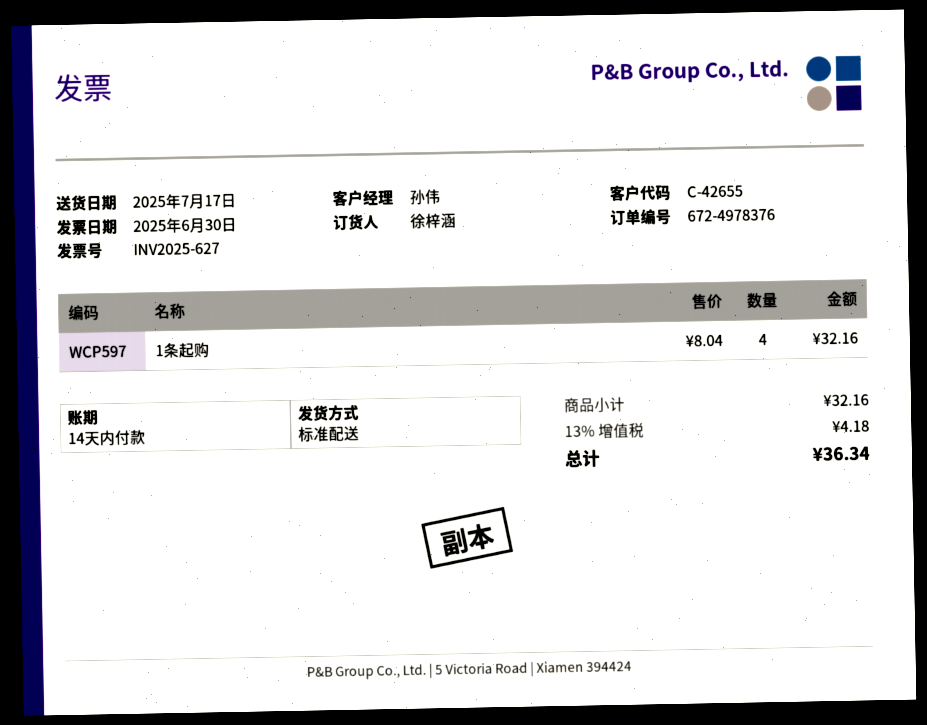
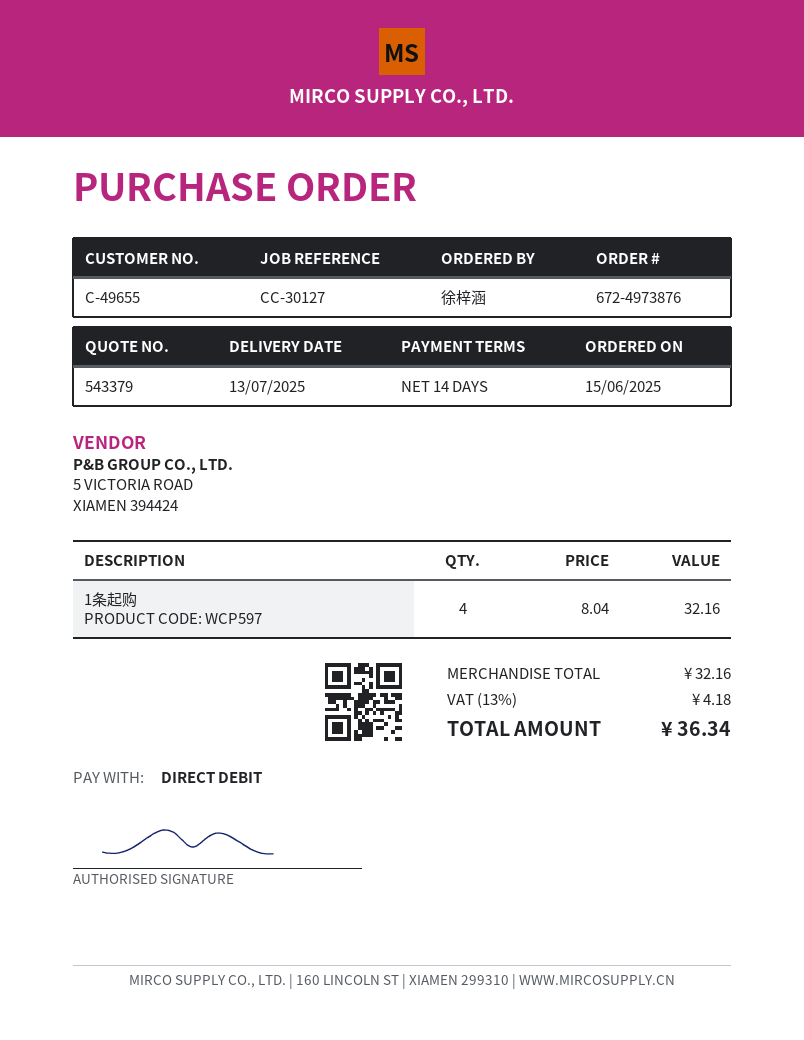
order number: 672-4978376 -> 672-4973876
delivery date: 2025-07-17 -> 2025-07-13
customer number: C-42655 -> C-49655

